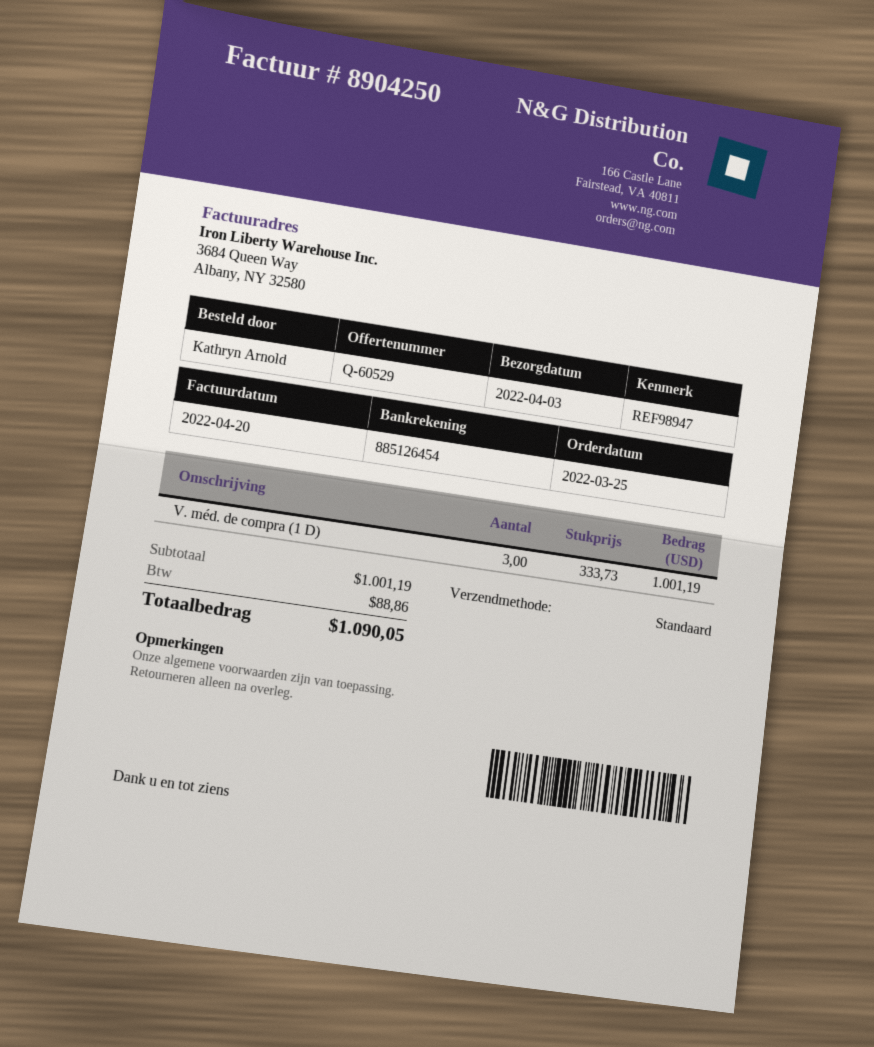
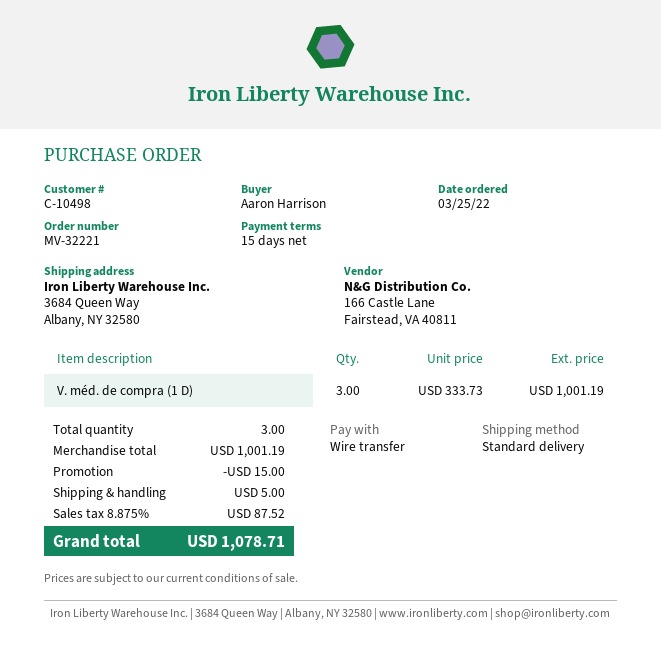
ordered by: Kathryn Arnold -> Aaron Harrison
discount: none -> 15.00
shipping: none -> 5.00
tax: 88.86 -> 87.52
total: 1090.05 -> 1078.71

